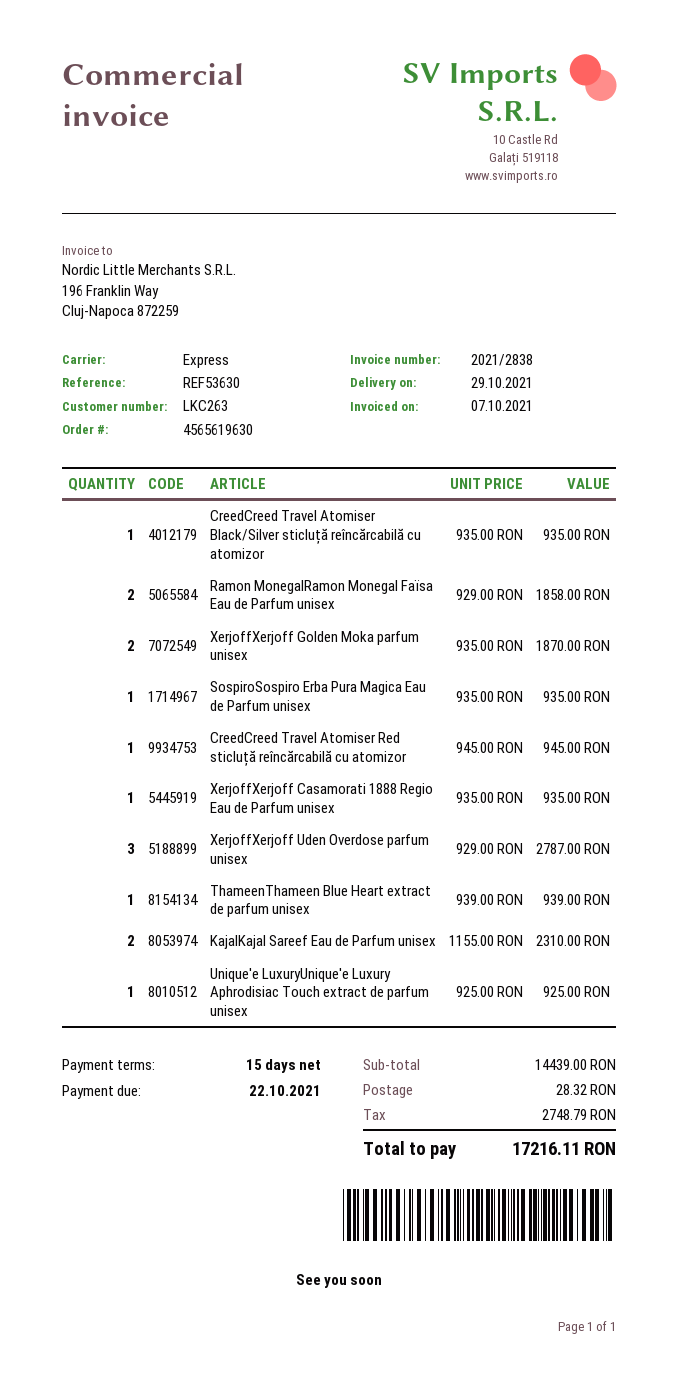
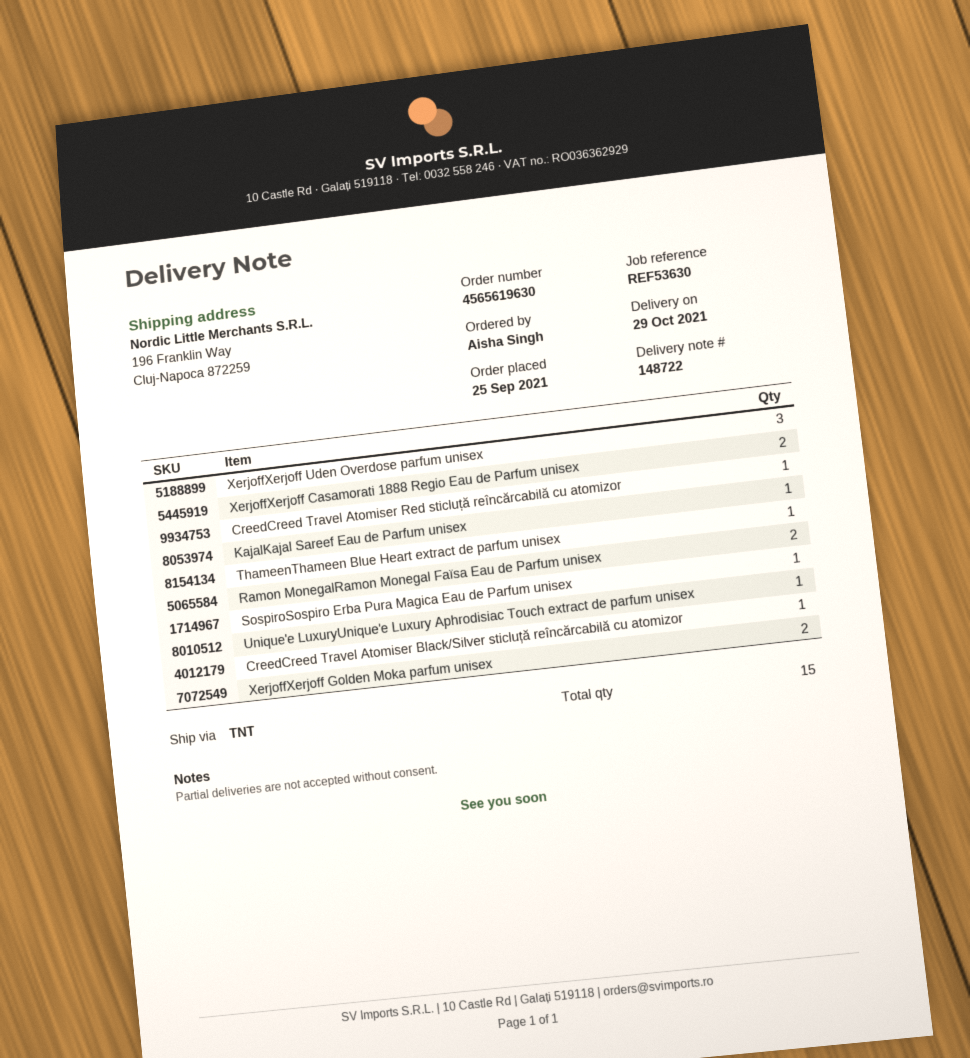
shipping method: express -> TNT
XerjoffXerjoff Casamorati 1888 Regio Eau de Parfum unisex: 1 -> 2
KajalKajal Sareef Eau de Parfum unisex: 2 -> 1

